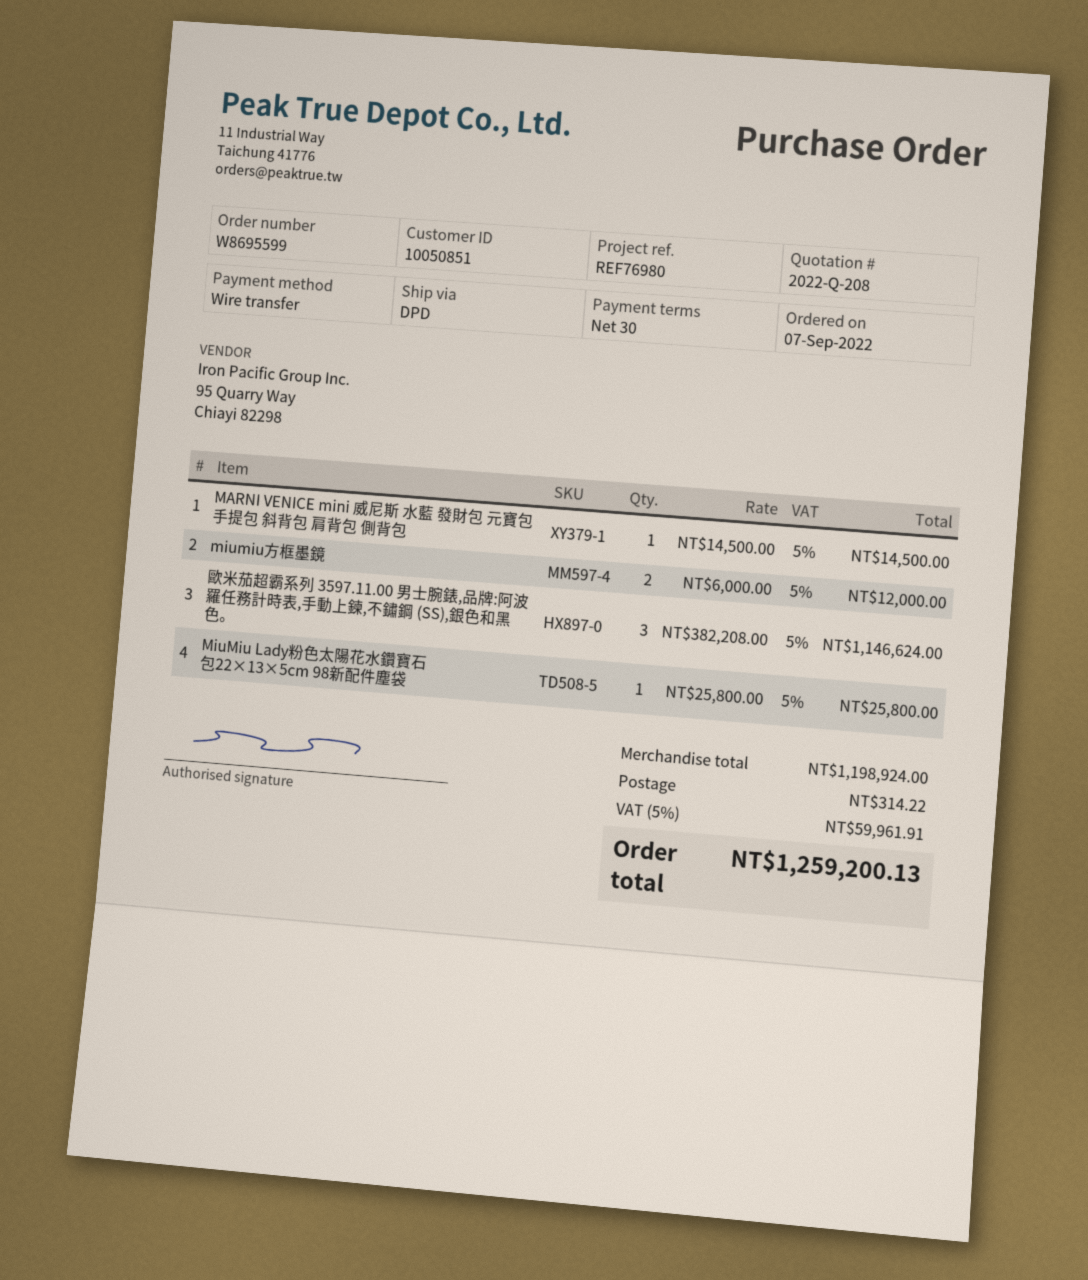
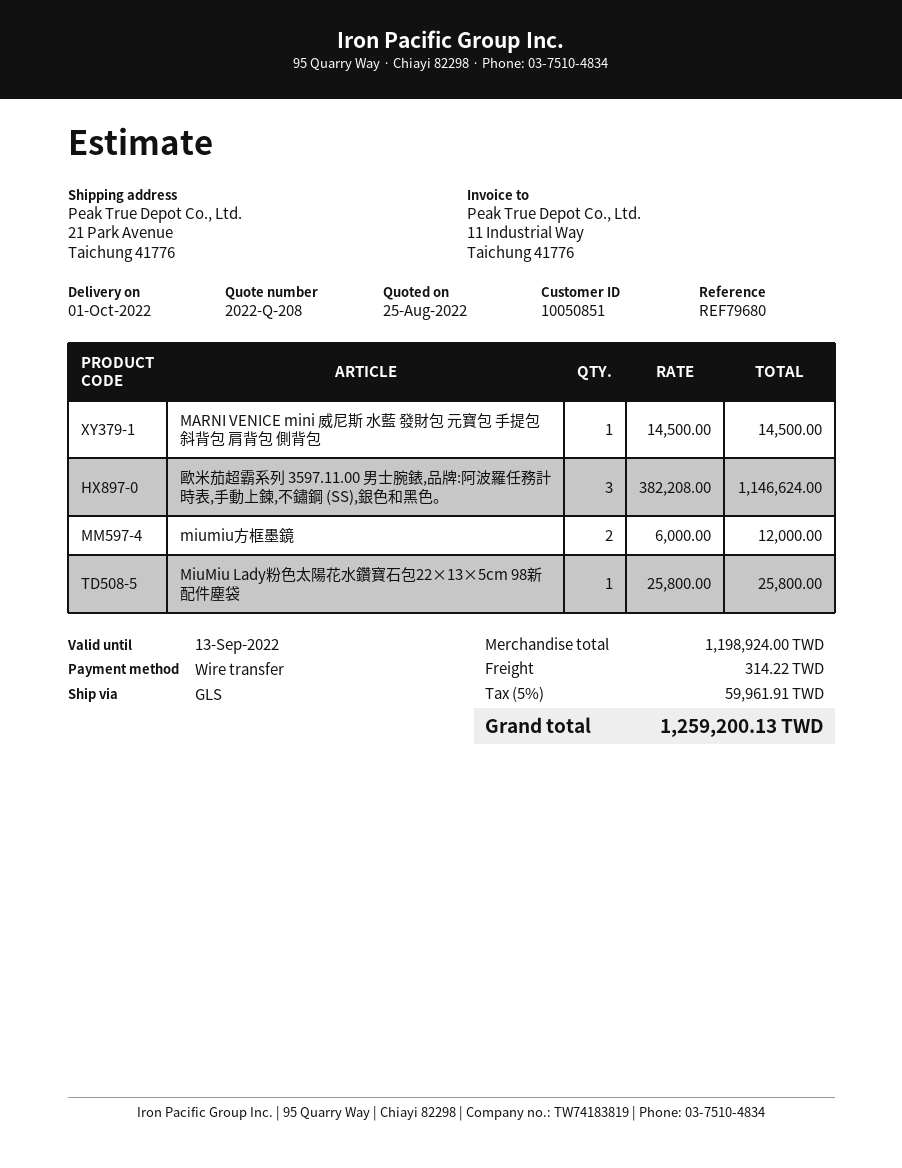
reference: REF76980 -> REF79680
shipping method: DPD -> GLS

